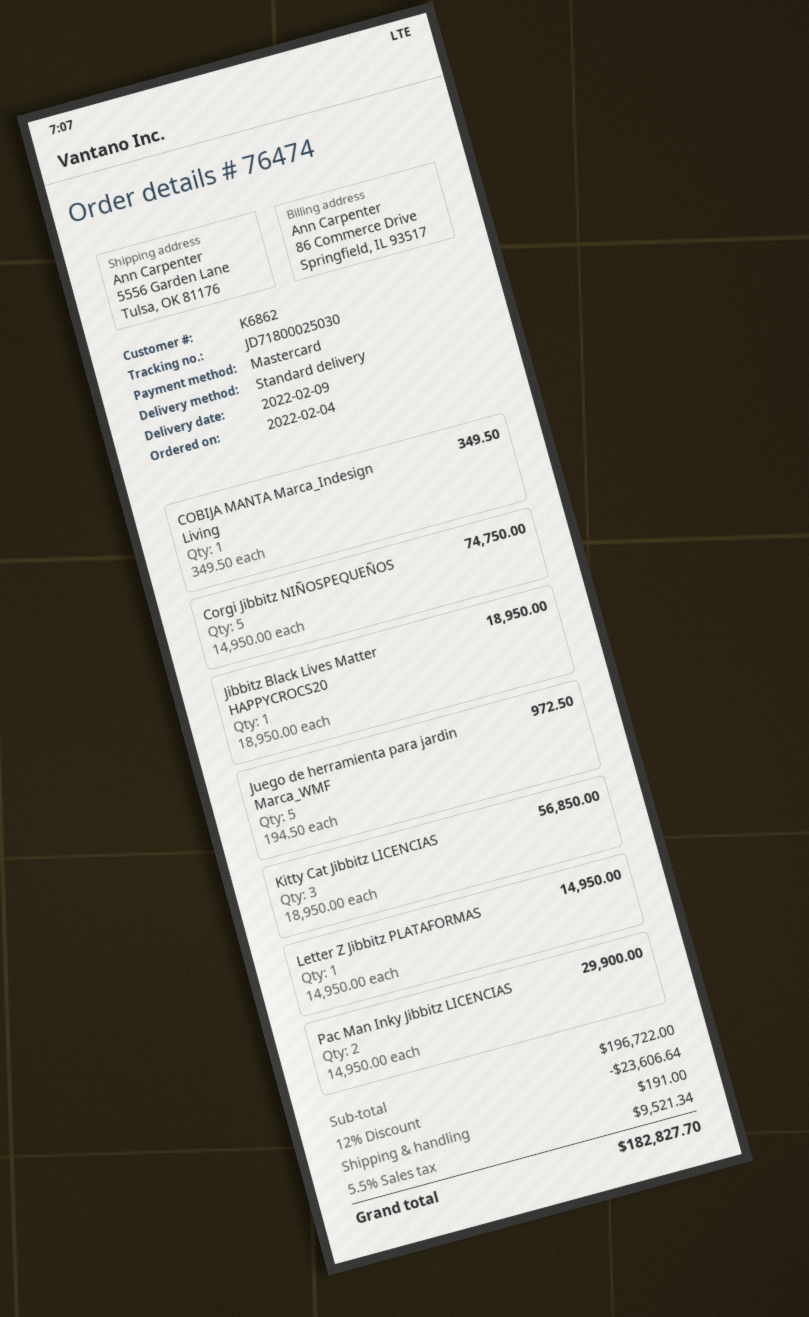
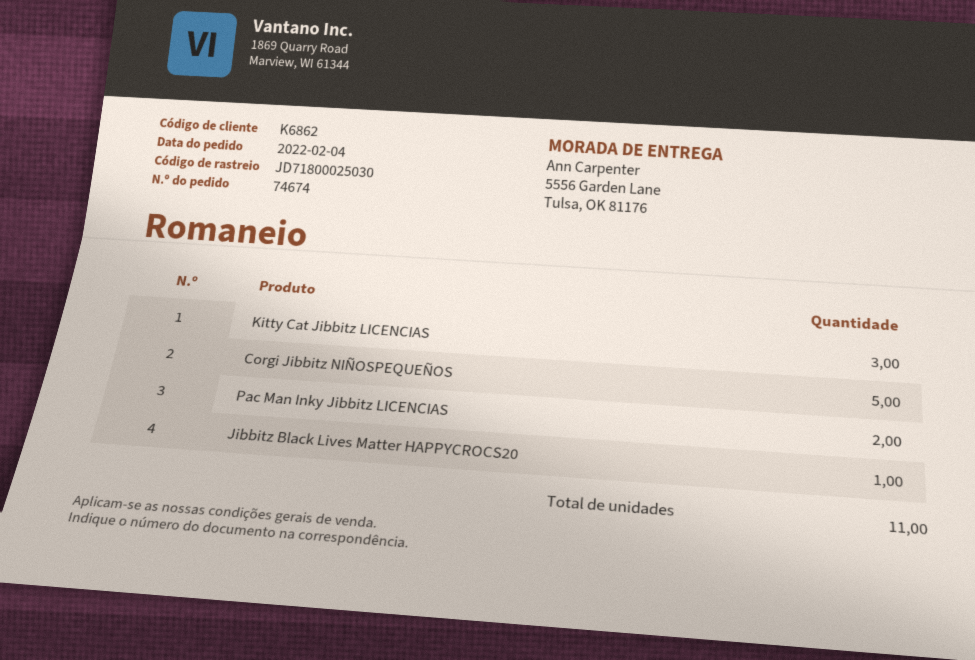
order number: 76474 -> 74674
COBIJA MANTA Marca_Indesign Living: 1 -> none
Juego de herramienta para jardin Marca_WMF: 5 -> none
Letter Z Jibbitz PLATAFORMAS: 1 -> none

